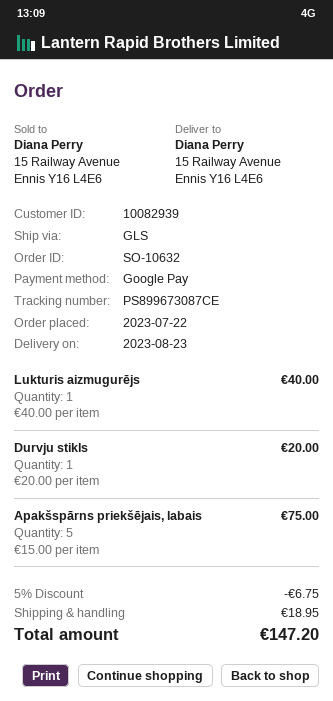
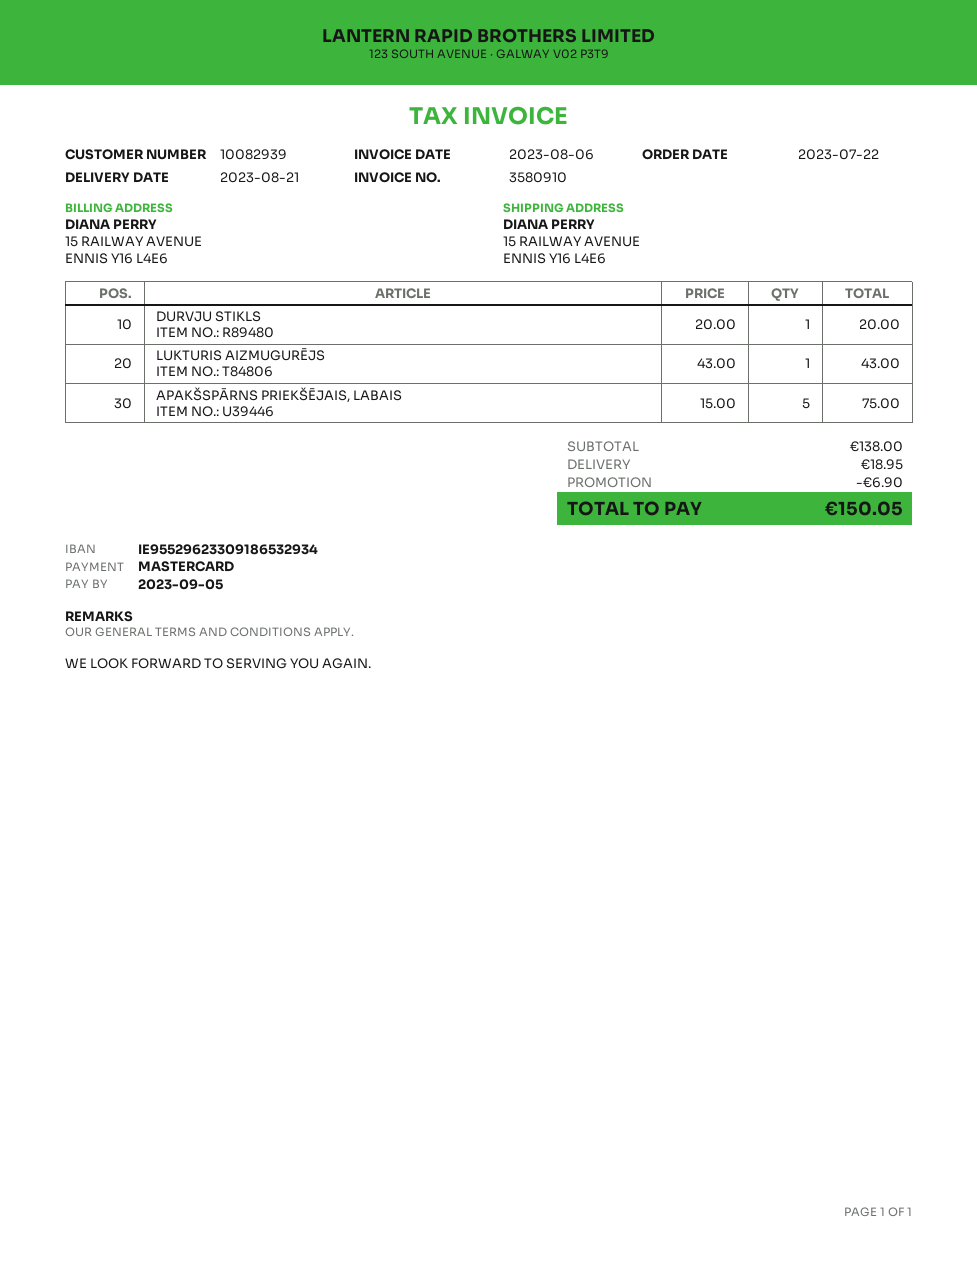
delivery date: 2023-08-23 -> 2023-08-21
payment method: Google Pay -> Mastercard
Lukturis aizmugurējs: 1 x 40.00 = 40.00 -> 1 x 43.00 = 43.00
discount: 6.75 -> 6.90
total: 147.20 -> 150.05

